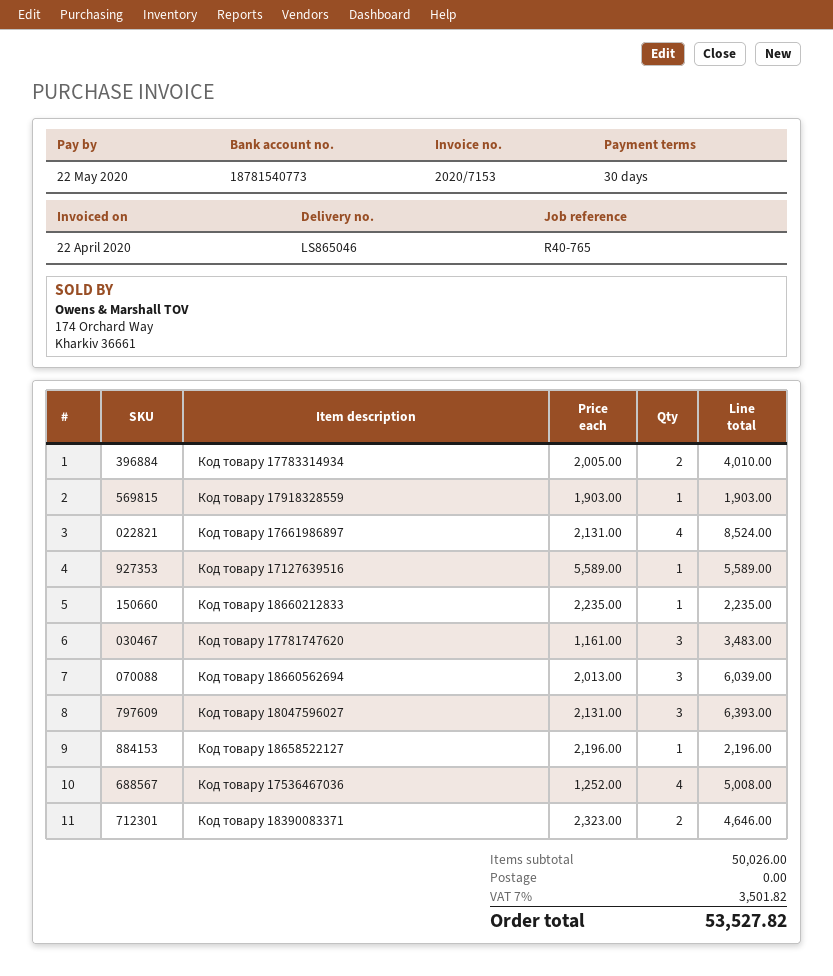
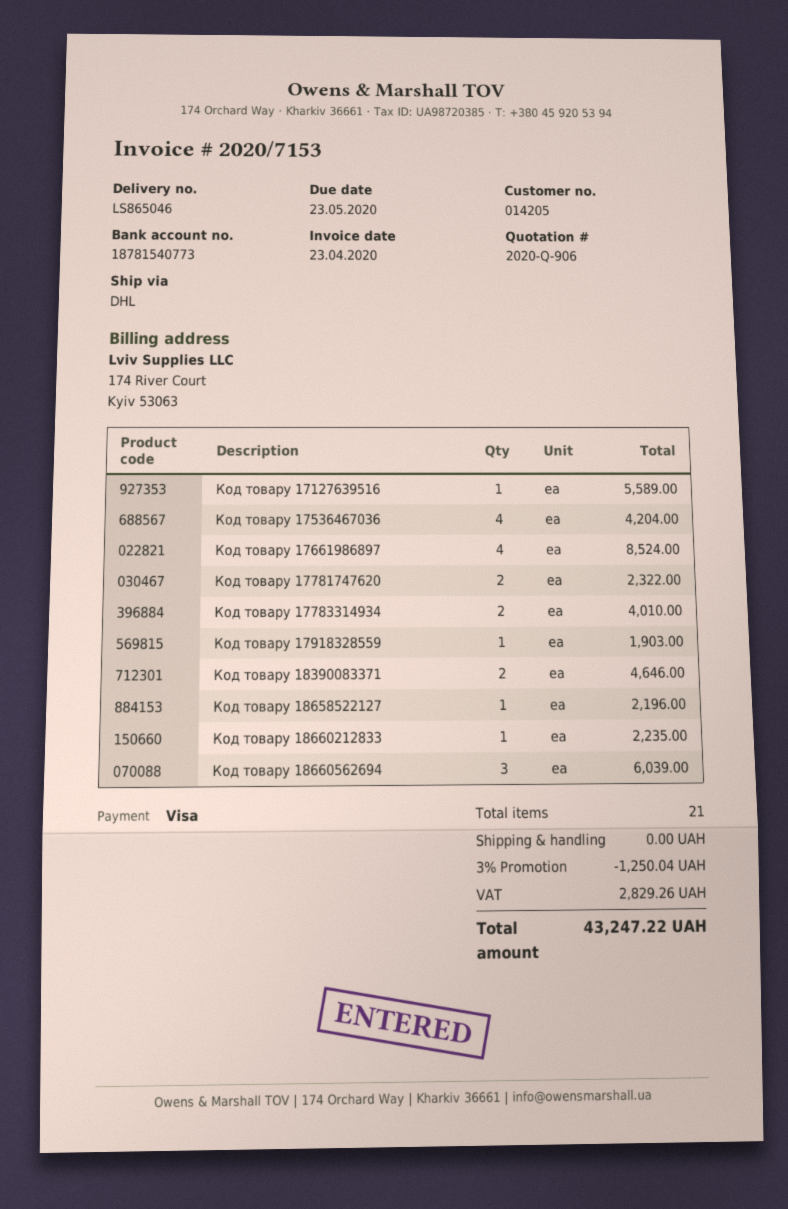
invoice date: 2020-04-22 -> 2020-04-23
due date: 2020-05-22 -> 2020-05-23
Код товару 17781747620: 3 for 3483.00 -> 2 for 2322.00
Код товару 18047596027: 3 for 6393.00 -> none
Код товару 17536467036: 4 for 5008.00 -> 4 for 4204.00
discount: none -> 3% = 1250.04
tax: 3501.82 -> 2829.26
total: 53527.82 -> 43247.22

